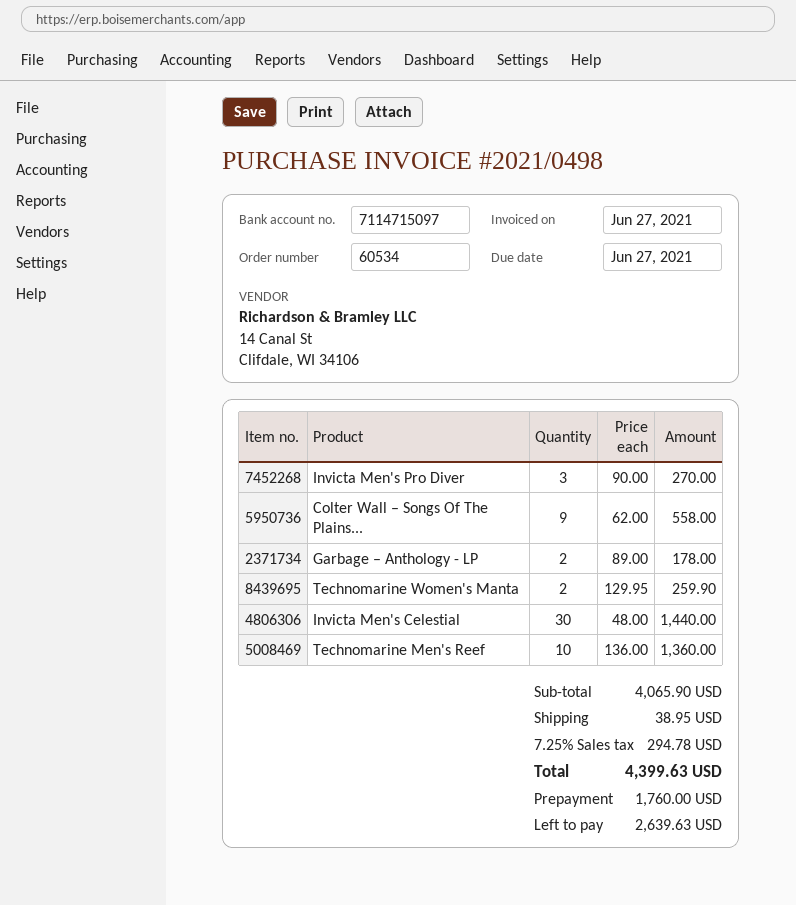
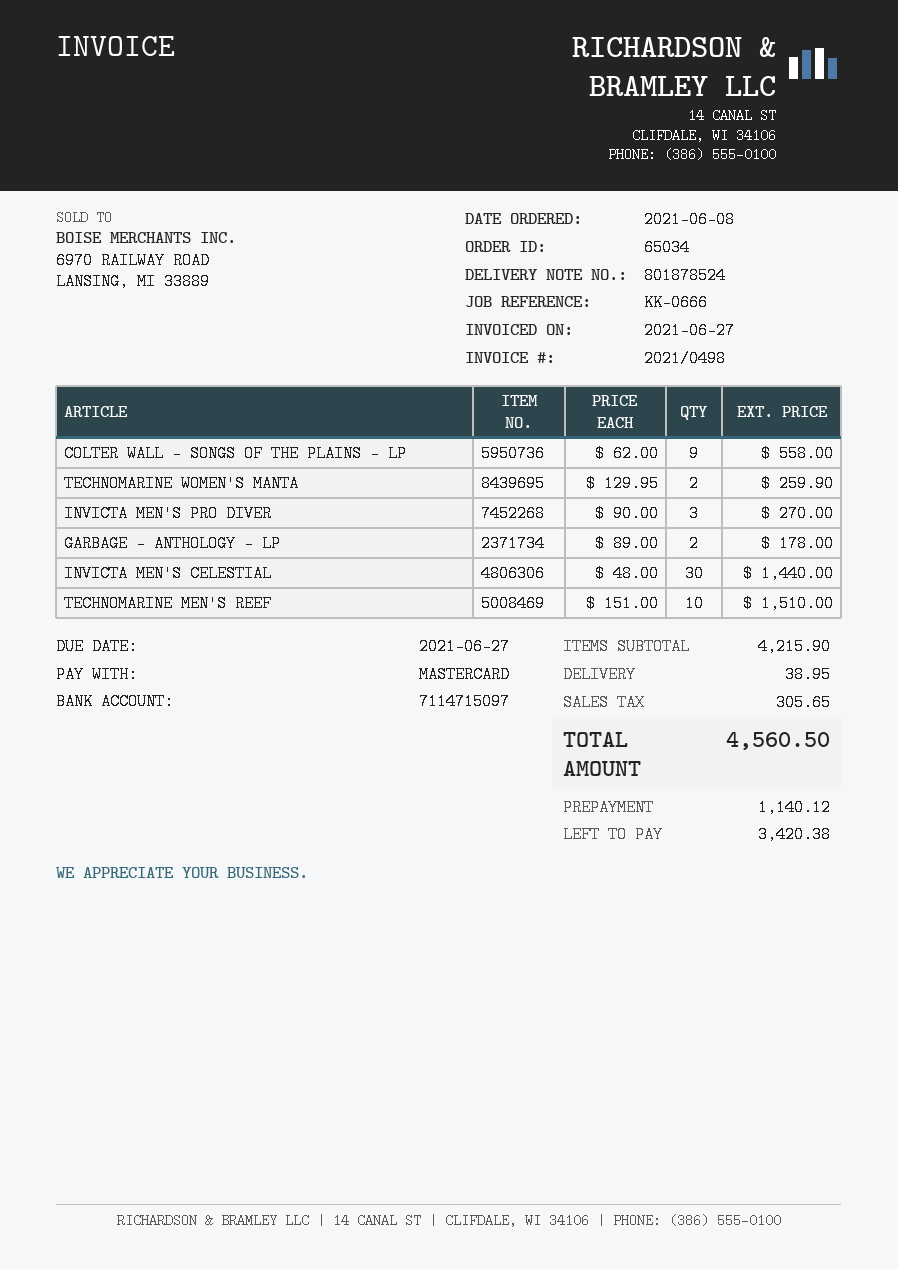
order number: 60534 -> 65034
Technomarine Men's Reef: 10 x 136.00 = 1360.00 -> 10 x 151.00 = 1510.00
subtotal: 4065.90 -> 4215.90
tax: 294.78 -> 305.65
total: 4399.63 -> 4560.50
deposit: 1760.00 -> 1140.12
balance: 2639.63 -> 3420.38

